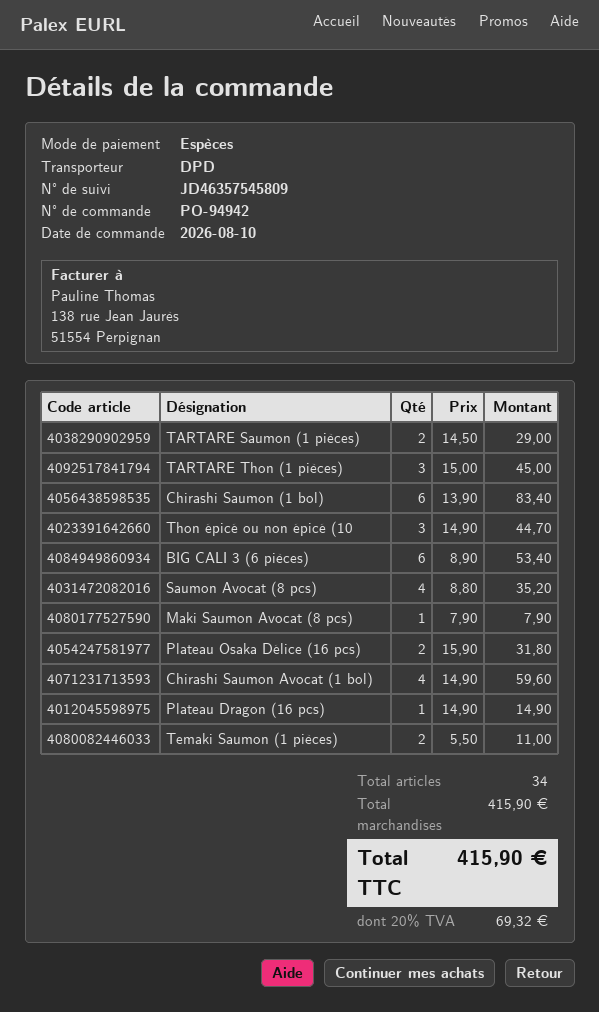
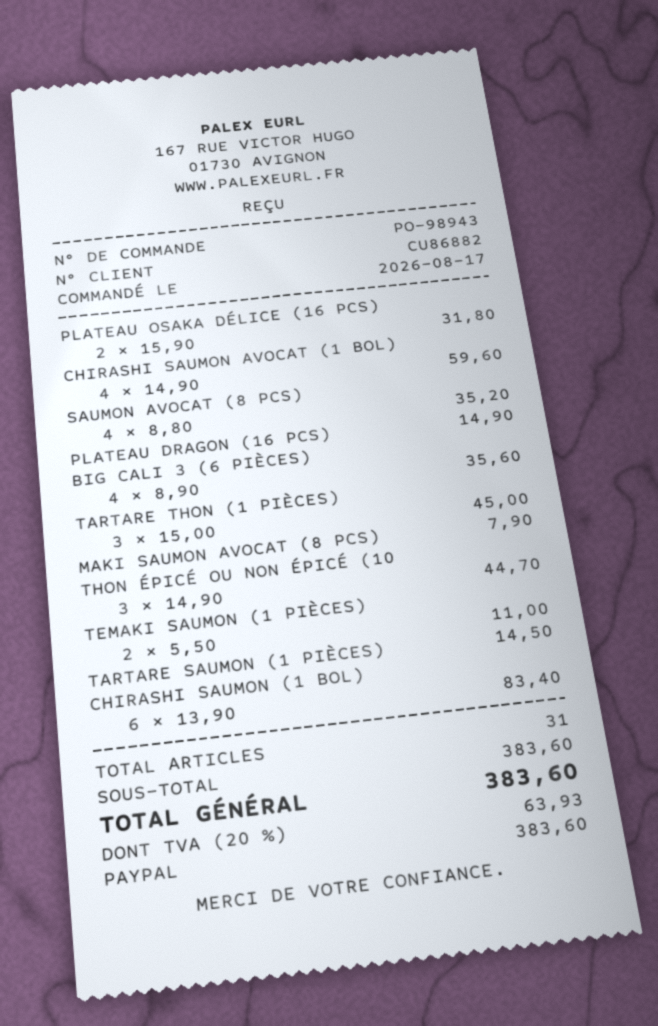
order number: PO-94942 -> PO-98943
order date: 2026-08-10 -> 2026-08-17
payment method: cash -> PayPal
TARTARE Saumon (1 pièces): 2 x 14.50 = 29.00 -> 1 x 14.50 = 14.50
BIG CALI 3 (6 pièces): 6 x 8.90 = 53.40 -> 4 x 8.90 = 35.60
total quantity: 34 -> 31
subtotal: 415.90 -> 383.60
tax: 20% = 69.32 -> 20% = 63.93
total: 415.90 -> 383.60

